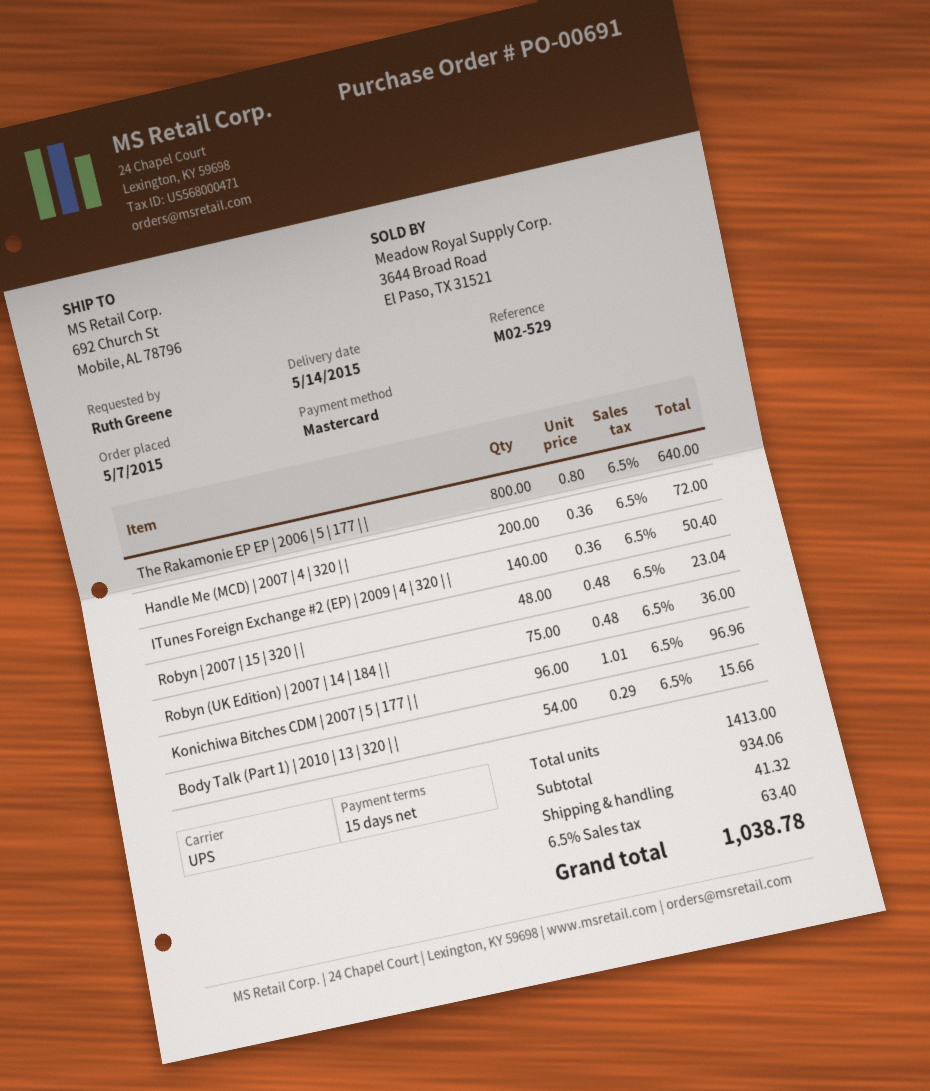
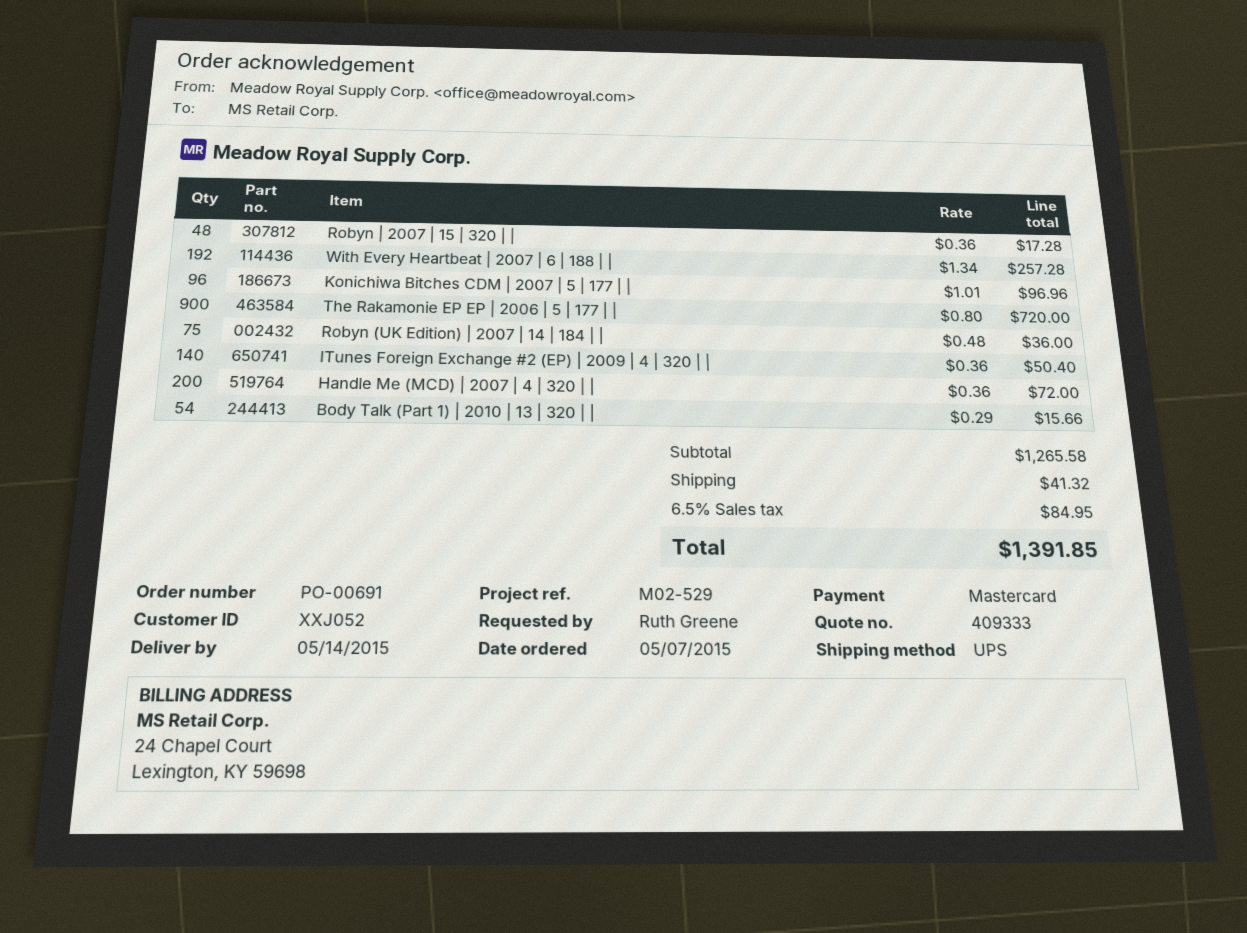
The Rakamonie EP EP | 2006 | 5 | 177 | |: 800 x 0.80 = 640.00 -> 900 x 0.80 = 720.00
Robyn | 2007 | 15 | 320 | |: 48 x 0.48 = 23.04 -> 48 x 0.36 = 17.28
With Every Heartbeat | 2007 | 6 | 188 | |: none -> 192 x 1.34 = 257.28
subtotal: 934.06 -> 1265.58
tax: 6.5% = 63.40 -> 6.5% = 84.95
total: 1038.78 -> 1391.85

